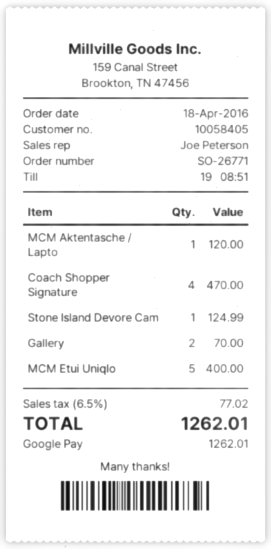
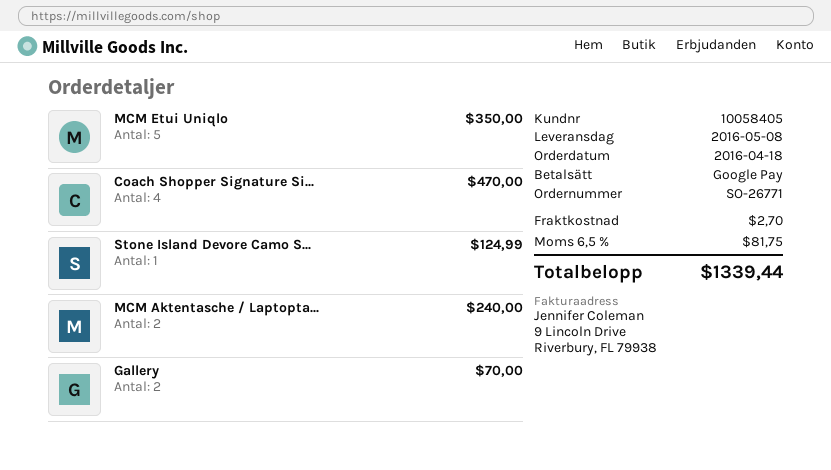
MCM Aktentasche / Lapto: 1 for 120.00 -> 2 for 240.00
MCM Etui Uniqlo: 5 for 400.00 -> 5 for 350.00
shipping: none -> 2.70
tax: 6.5% = 77.02 -> 6.5% = 81.75
total: 1262.01 -> 1339.44

